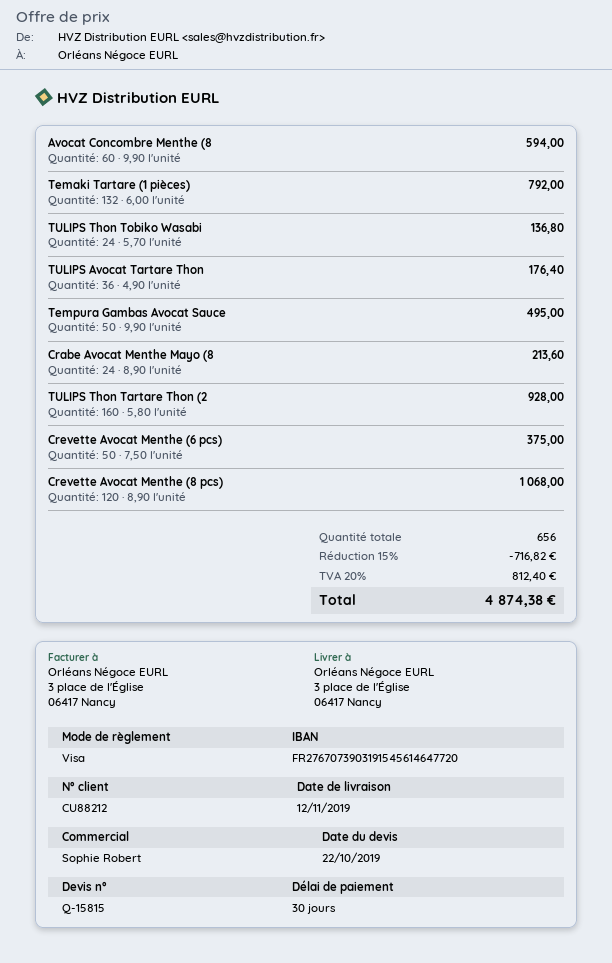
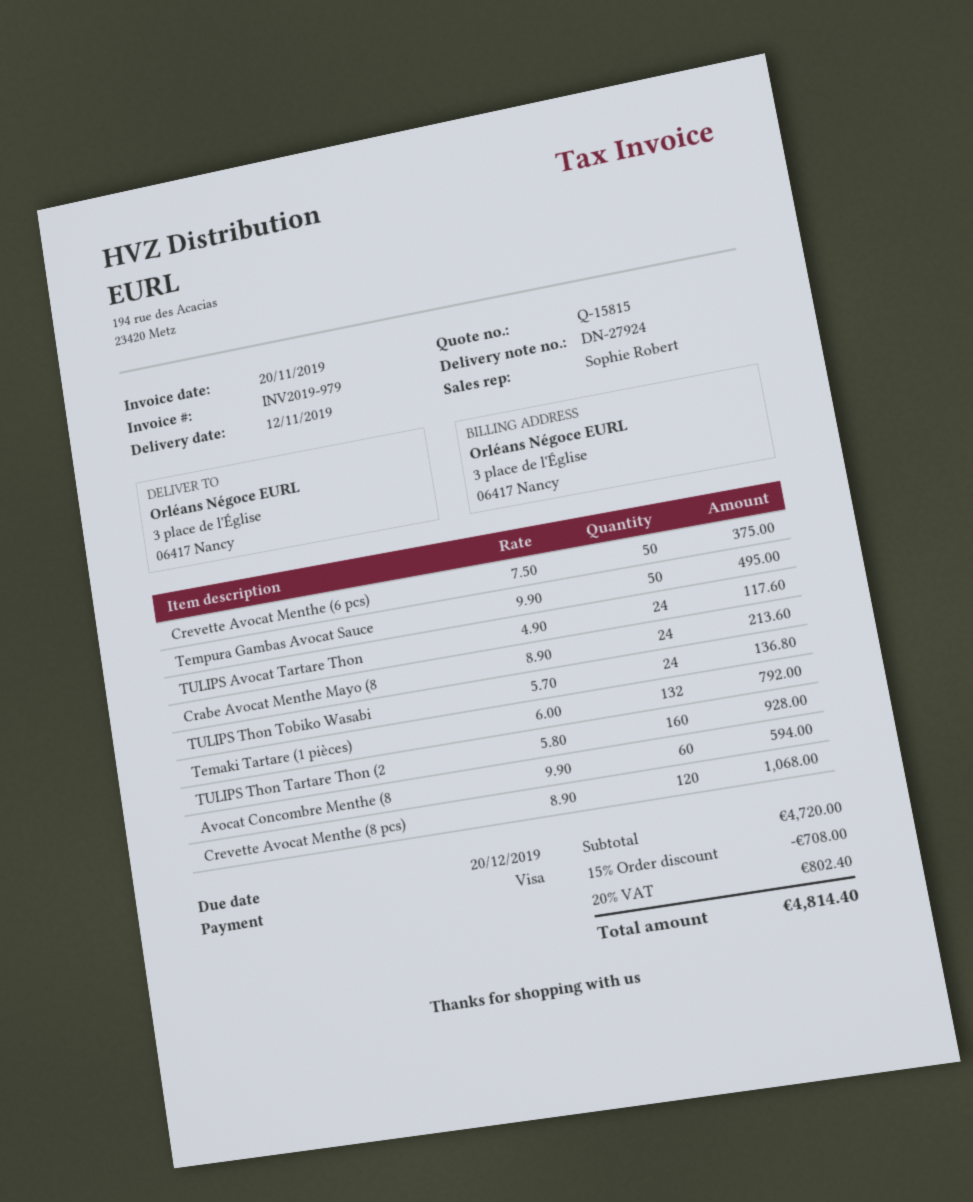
TULIPS Avocat Tartare Thon: 36 x 4.90 = 176.40 -> 24 x 4.90 = 117.60
discount: 15% = 716.82 -> 15% = 708.00
tax: 20% = 812.40 -> 20% = 802.40
total: 4874.38 -> 4814.40

